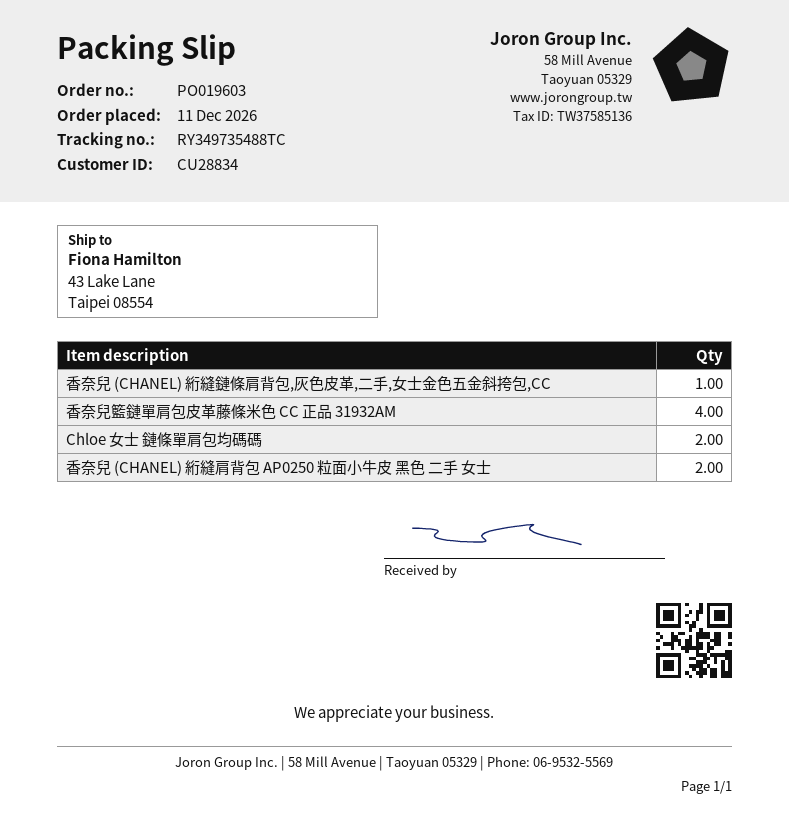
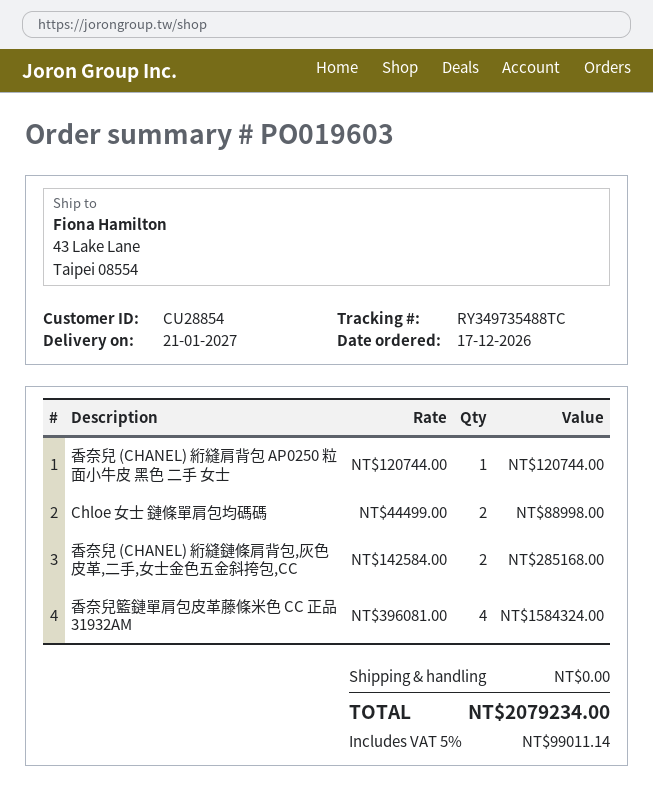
order date: 2026-12-11 -> 2026-12-17
customer number: CU28834 -> CU28854
香奈兒 (CHANEL) 絎縫鏈條肩背包,灰色皮革,二手,女士金色五金斜挎包,CC: 1 -> 2
香奈兒 (CHANEL) 絎縫肩背包 AP0250 粒面小牛皮 黑色 二手 女士: 2 -> 1

